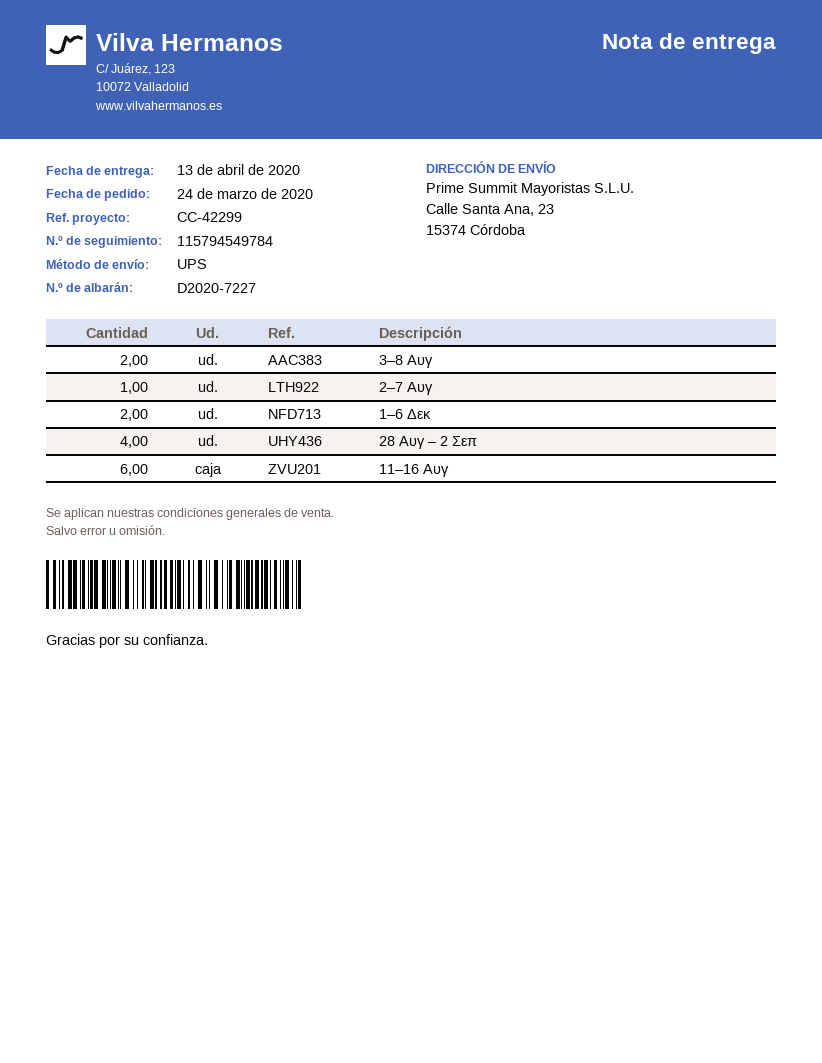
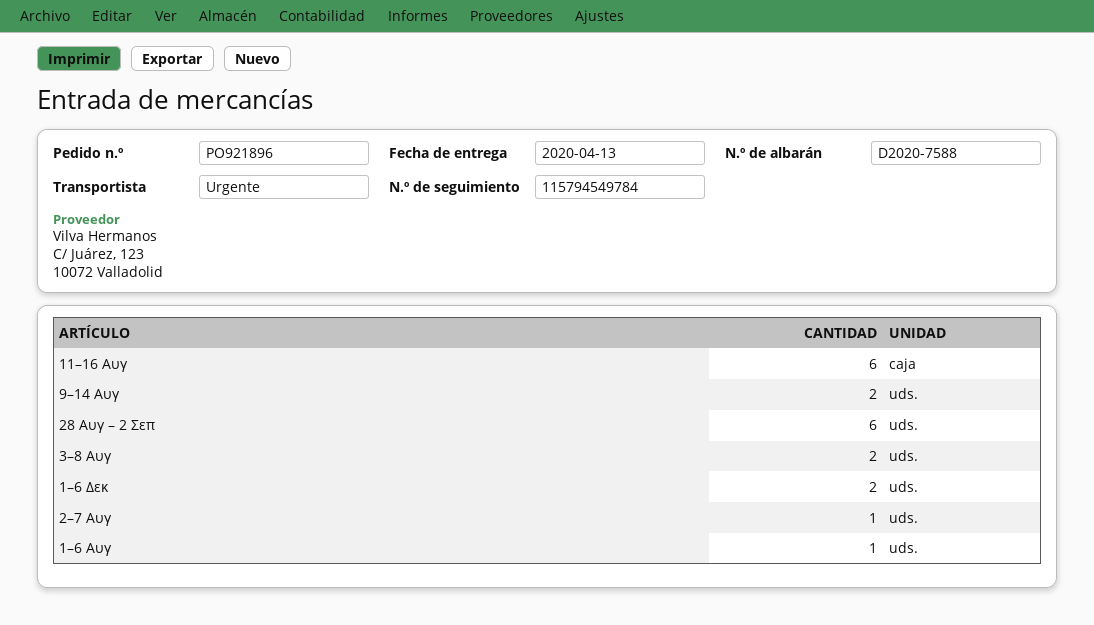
delivery note number: D2020-7227 -> D2020-7588
shipping method: UPS -> express
28 Αυγ – 2 Σεπ: 4 -> 6
9–14 Αυγ: none -> 2
1–6 Αυγ: none -> 1

